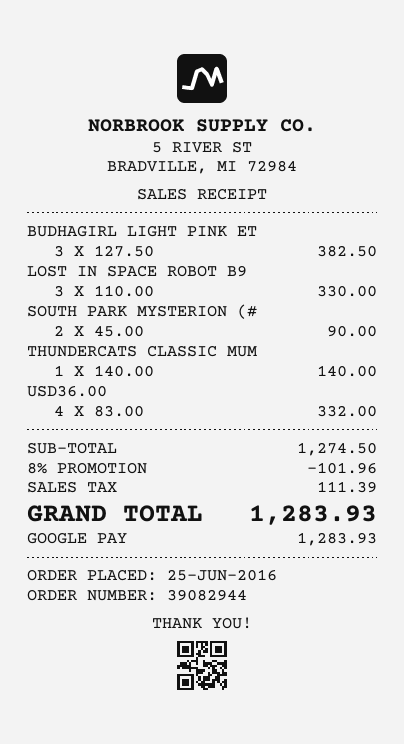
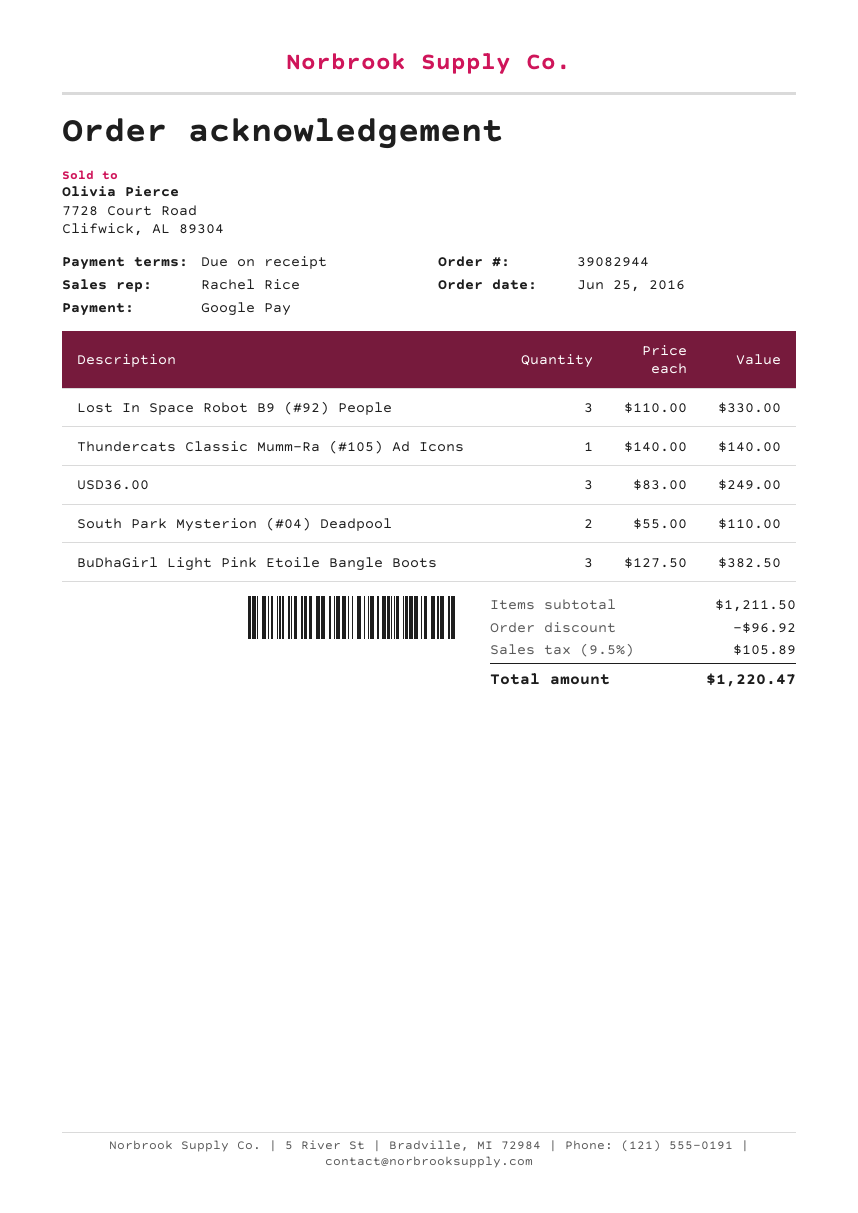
SOUTH PARK MYSTERION (#: 2 x 45.00 = 90.00 -> 2 x 55.00 = 110.00
USD36.00: 4 x 83.00 = 332.00 -> 3 x 83.00 = 249.00
subtotal: 1274.50 -> 1211.50
discount: 101.96 -> 96.92
tax: 111.39 -> 105.89
total: 1283.93 -> 1220.47

